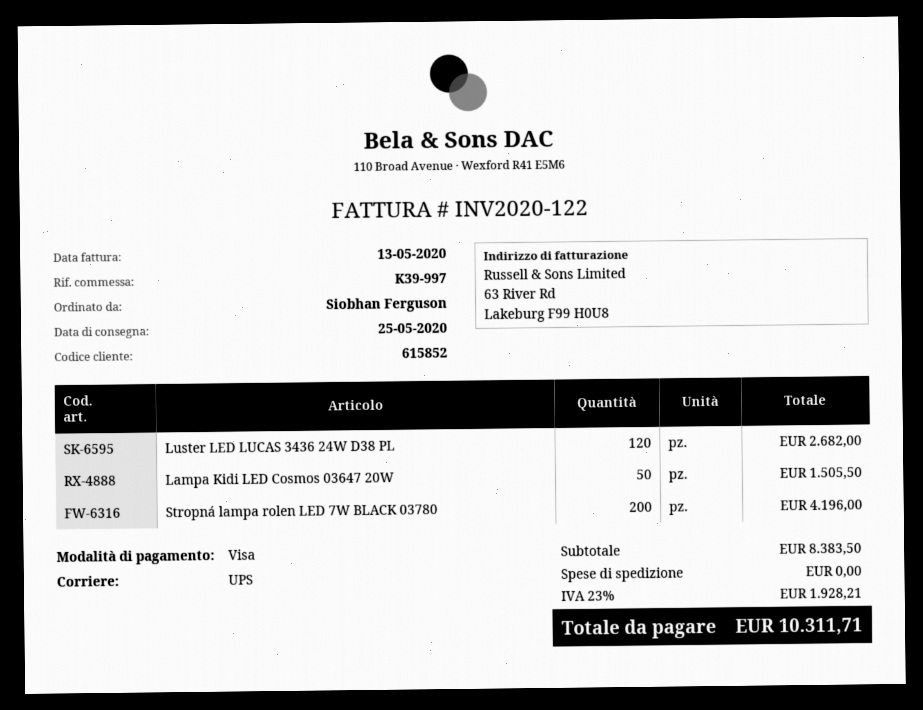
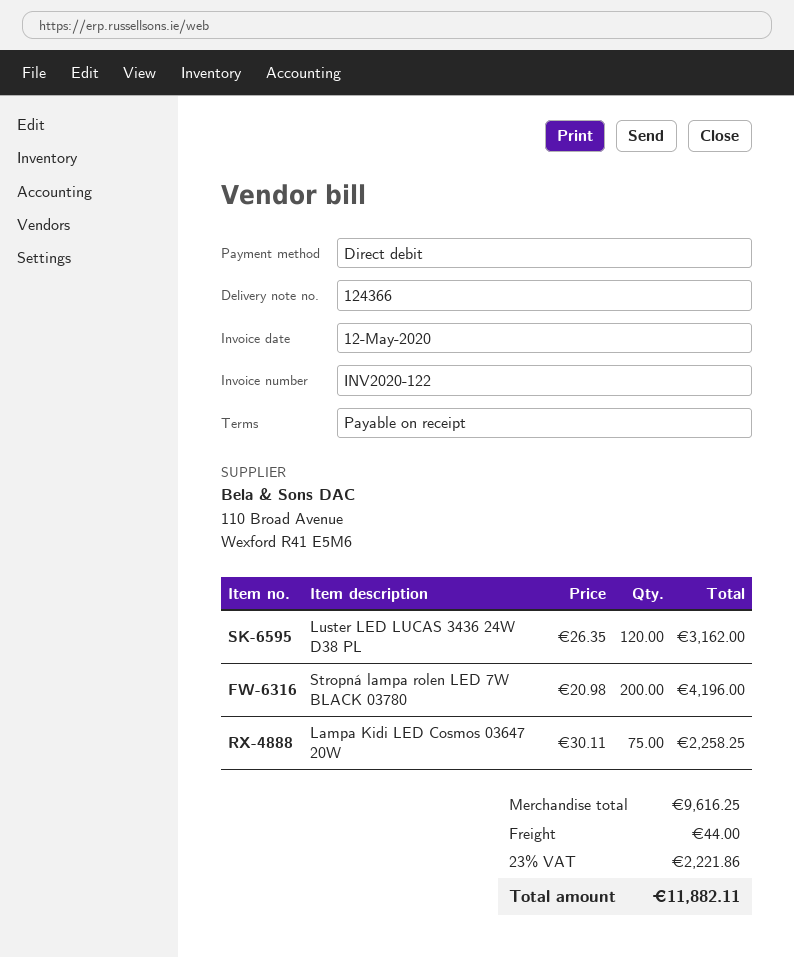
invoice date: 2020-05-13 -> 2020-05-12
payment method: Visa -> direct debit
Luster LED LUCAS 3436 24W D38 PL: 120 for 2682.00 -> 120 for 3162.00
Lampa Kidi LED Cosmos 03647 20W: 50 for 1505.50 -> 75 for 2258.25
subtotal: 8383.50 -> 9616.25
shipping: 0.00 -> 44.00
tax: 23% = 1928.21 -> 23% = 2221.86
total: 10311.71 -> 11882.11

